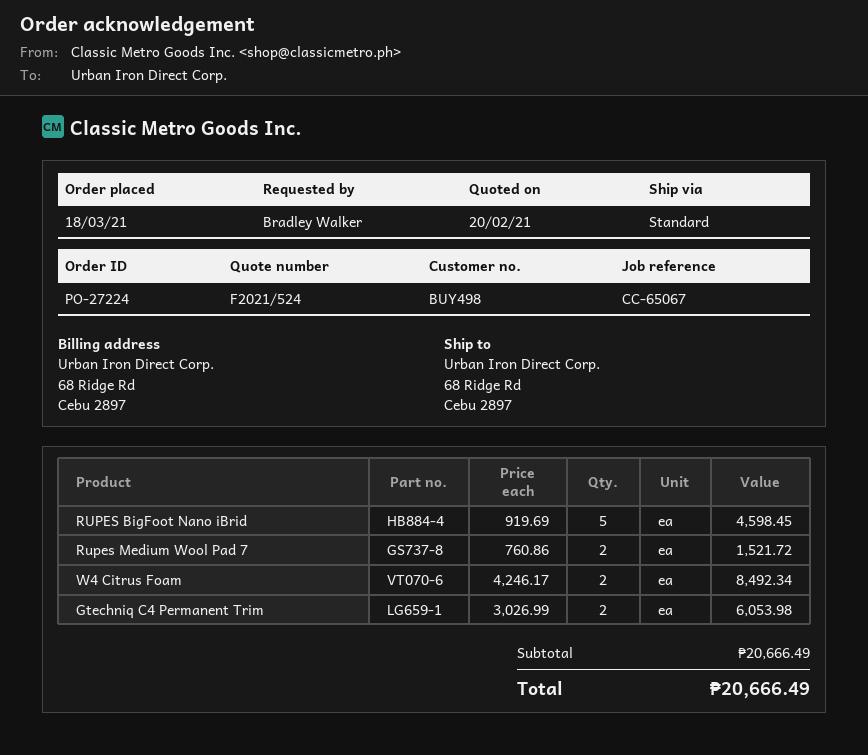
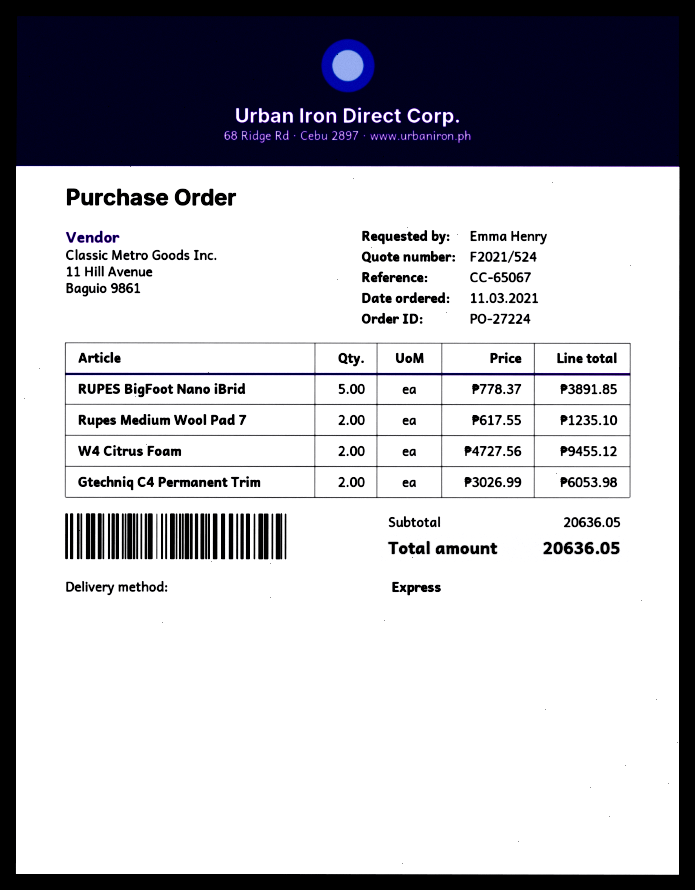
order date: 2021-03-18 -> 2021-03-11
ordered by: Bradley Walker -> Emma Henry
shipping method: standard -> express
RUPES BigFoot Nano iBrid: 5 x 919.69 = 4598.45 -> 5 x 778.37 = 3891.85
Rupes Medium Wool Pad 7: 2 x 760.86 = 1521.72 -> 2 x 617.55 = 1235.10
W4 Citrus Foam: 2 x 4246.17 = 8492.34 -> 2 x 4727.56 = 9455.12
subtotal: 20666.49 -> 20636.05
total: 20666.49 -> 20636.05

